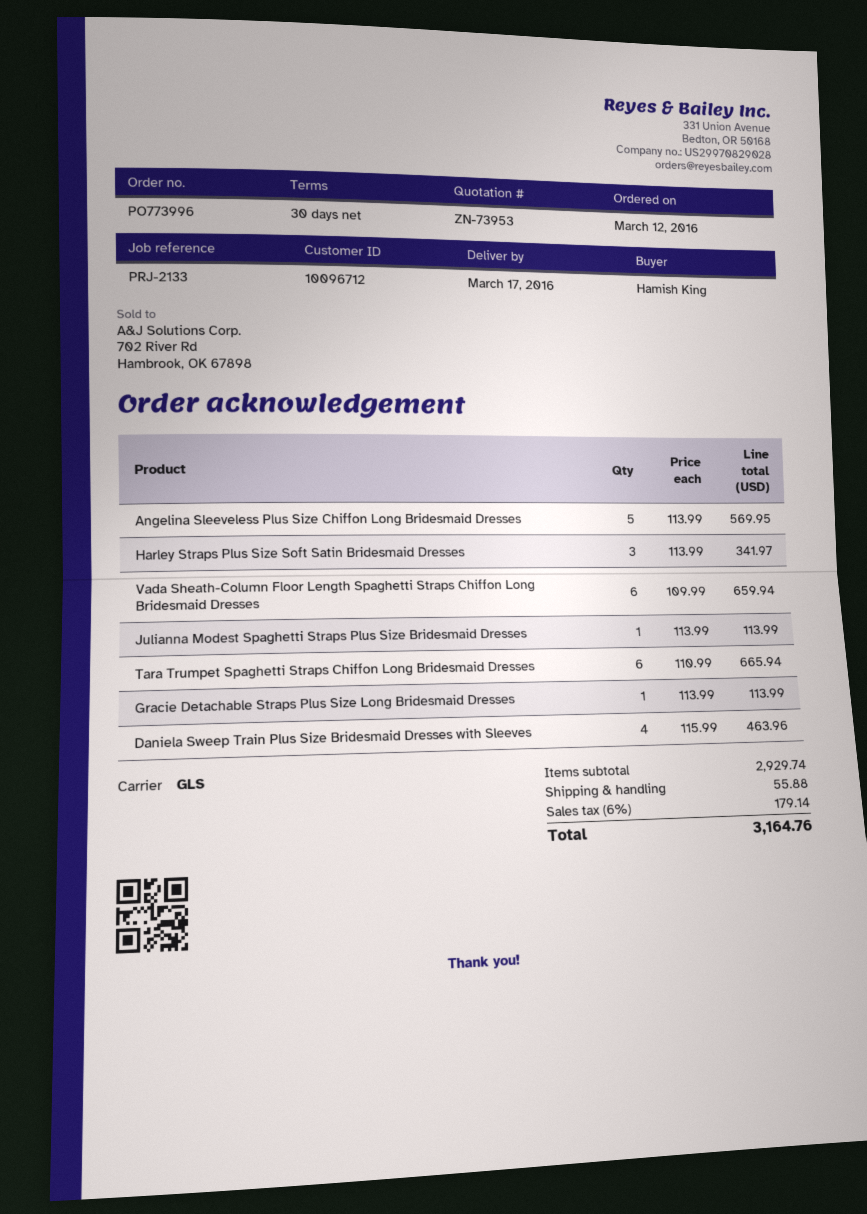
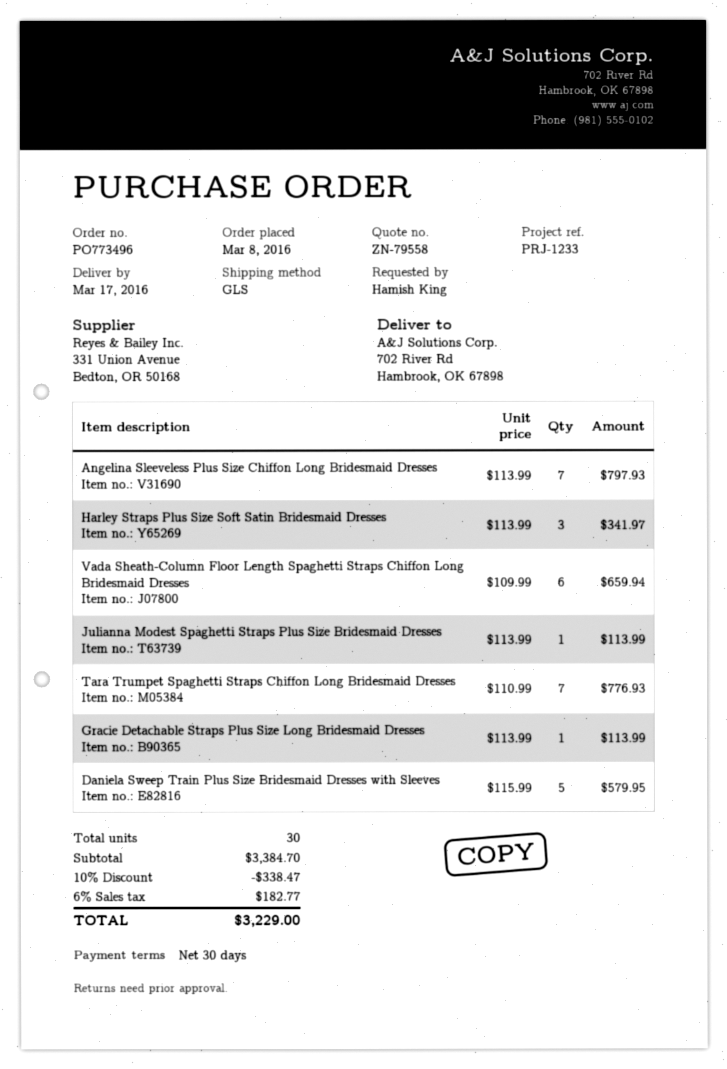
quote number: ZN-73953 -> ZN-79558
order number: PO773996 -> PO773496
order date: 2016-03-12 -> 2016-03-08
reference: PRJ-2133 -> PRJ-1233
Angelina Sleeveless Plus Size Chiffon Long Bridesmaid Dresses: 5 x 113.99 = 569.95 -> 7 x 113.99 = 797.93
Tara Trumpet Spaghetti Straps Chiffon Long Bridesmaid Dresses: 6 x 110.99 = 665.94 -> 7 x 110.99 = 776.93
Daniela Sweep Train Plus Size Bridesmaid Dresses with Sleeves: 4 x 115.99 = 463.96 -> 5 x 115.99 = 579.95
subtotal: 2929.74 -> 3384.70
discount: none -> 10% = 338.47
shipping: 55.88 -> none
tax: 6% = 179.14 -> 6% = 182.77
total: 3164.76 -> 3229.00

